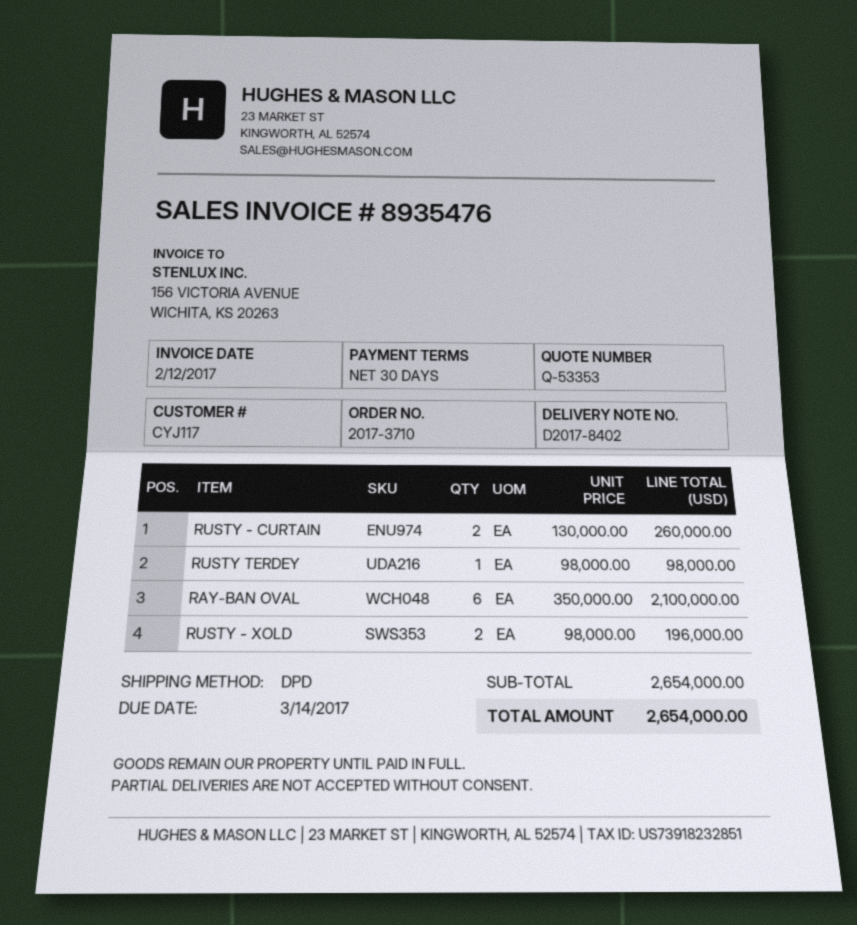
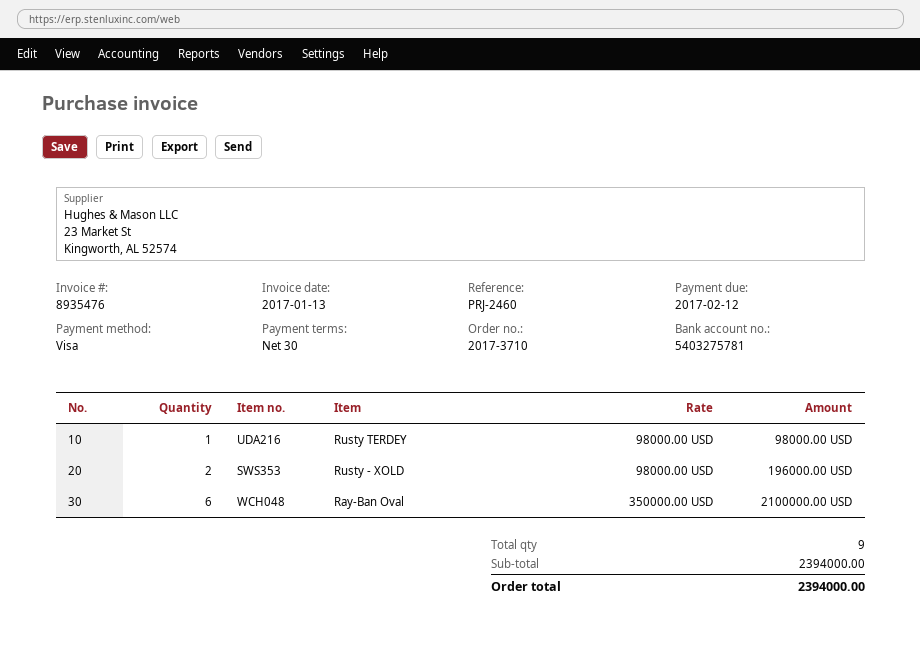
invoice date: 2017-02-12 -> 2017-01-13
due date: 2017-03-14 -> 2017-02-12
RUSTY - CURTAIN: 2 x 130000.00 = 260000.00 -> none
subtotal: 2654000.00 -> 2394000.00
total: 2654000.00 -> 2394000.00

